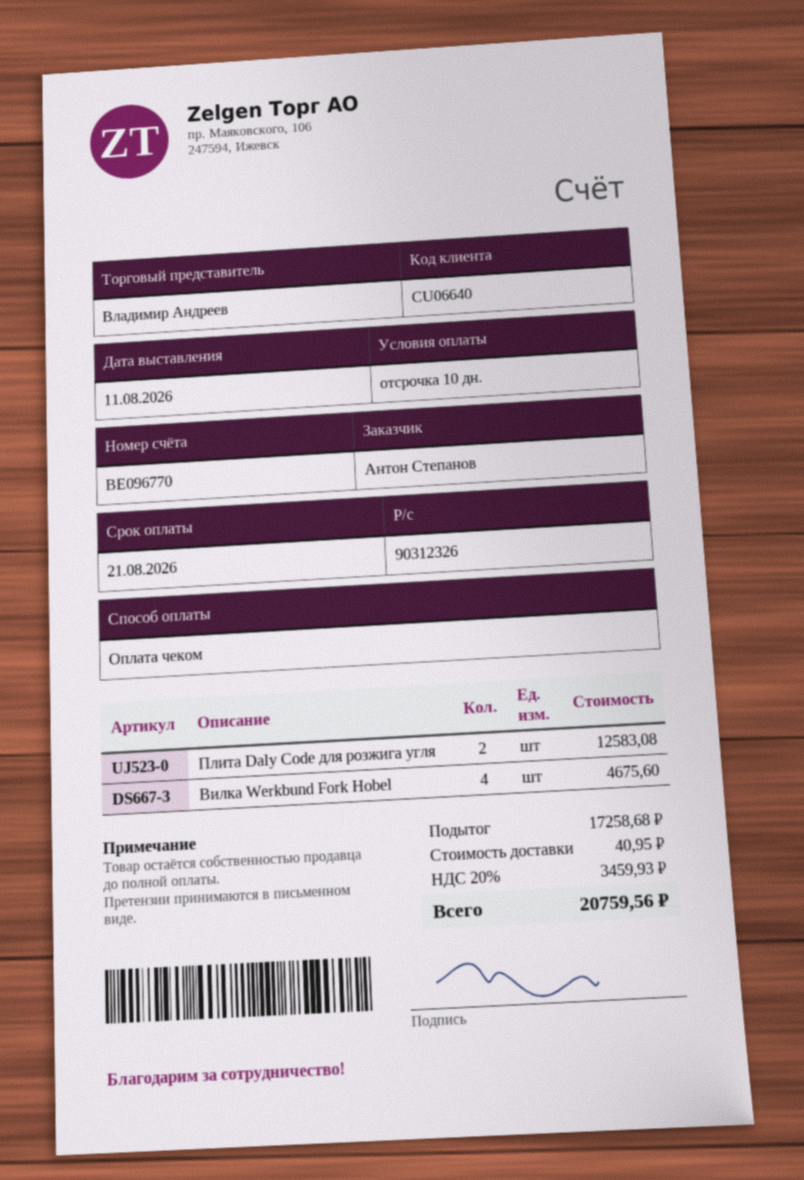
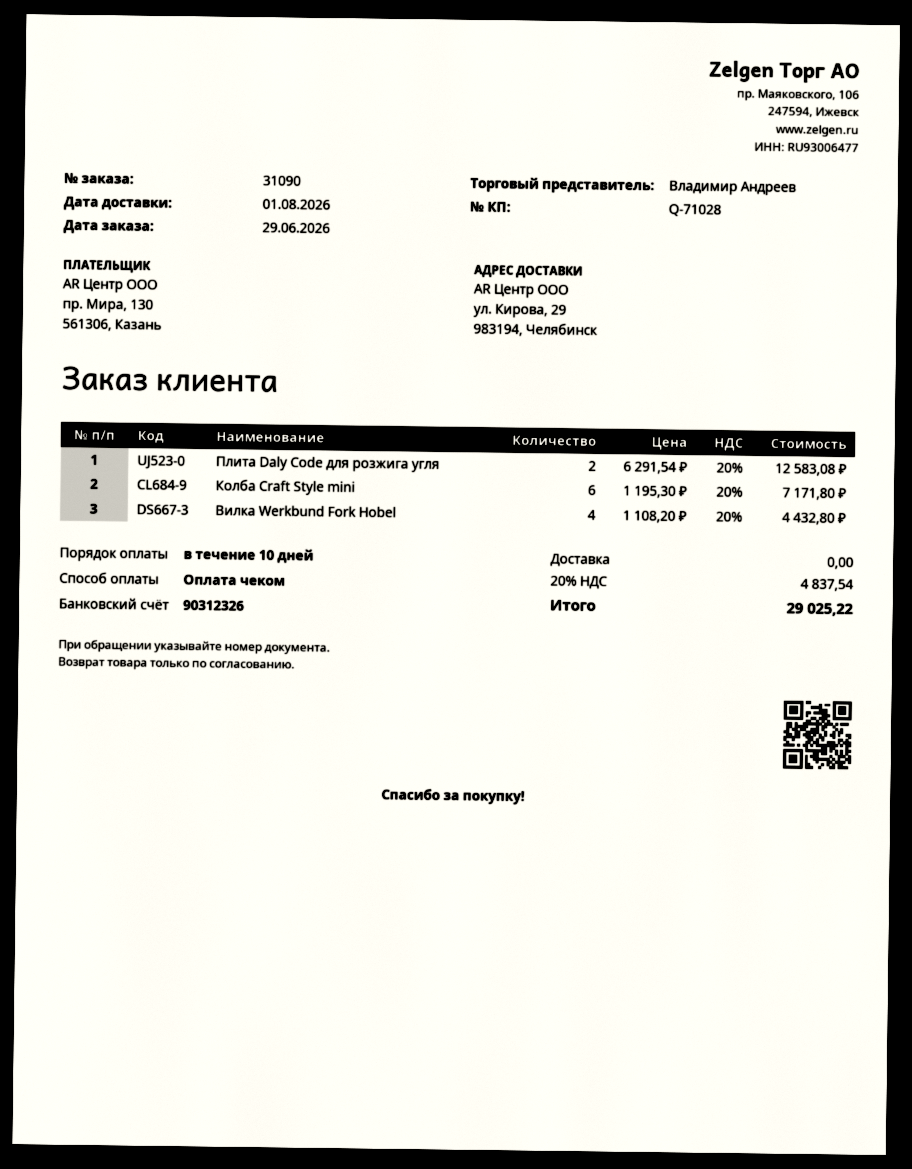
Вилка Werkbund Fork Hobel: 4 for 4675.60 -> 4 for 4432.80
Колба Craft Style mini: none -> 6 for 7171.80
shipping: 40.95 -> 0.00
tax: 20% = 3459.93 -> 20% = 4837.54
total: 20759.56 -> 29025.22

